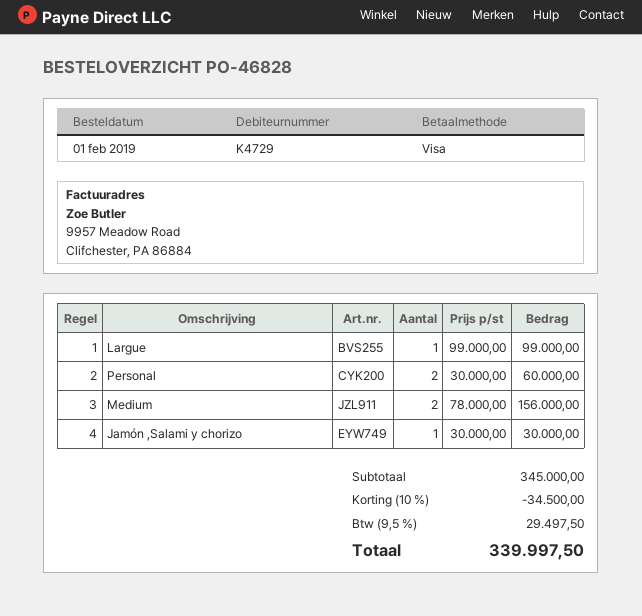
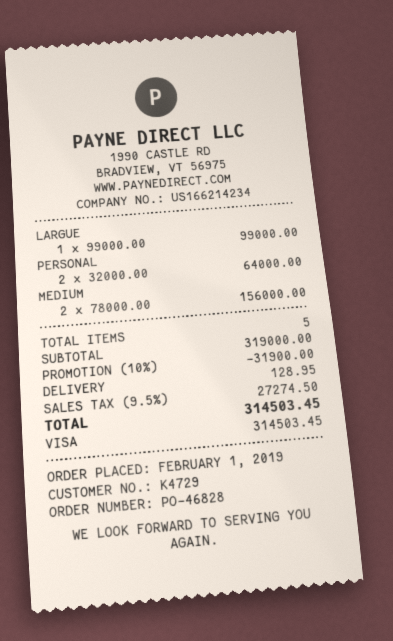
Personal: 2 x 30000.00 = 60000.00 -> 2 x 32000.00 = 64000.00
Jamón ,Salami y chorizo: 1 x 30000.00 = 30000.00 -> none
subtotal: 345000.00 -> 319000.00
discount: 10% = 34500.00 -> 10% = 31900.00
shipping: none -> 128.95
tax: 9.5% = 29497.50 -> 9.5% = 27274.50
total: 339997.50 -> 314503.45

